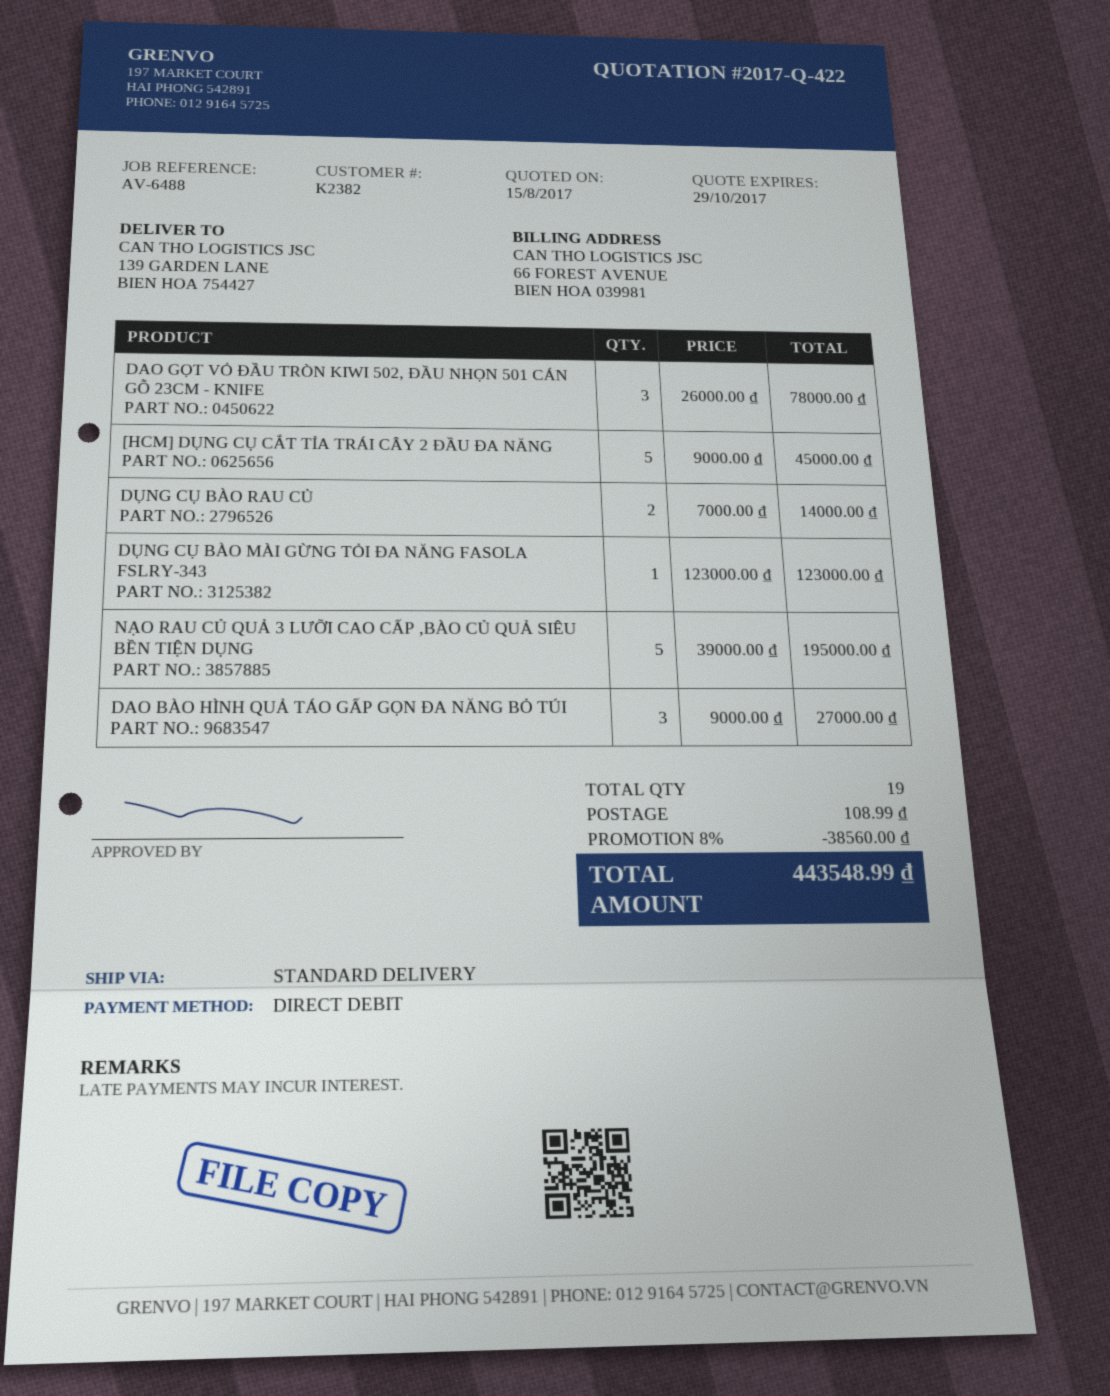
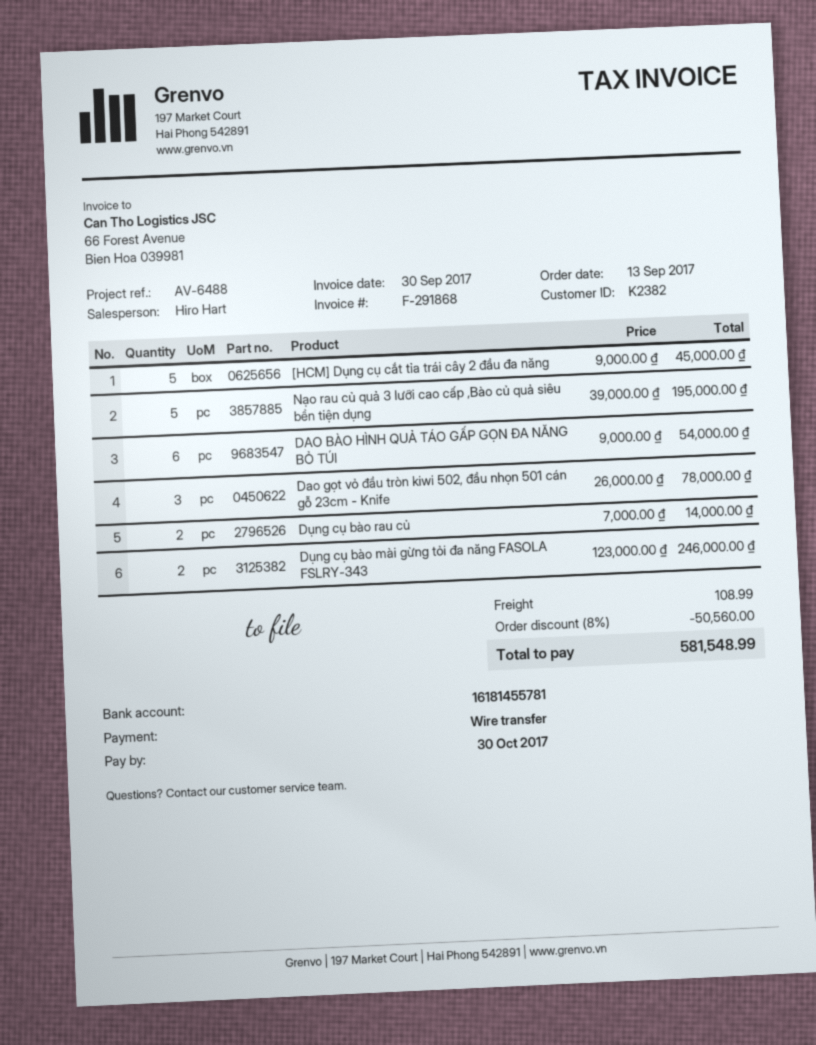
payment method: direct debit -> bank transfer
DỤNG CỤ BÀO MÀI GỪNG TỎI ĐA NĂNG FASOLA FSLRY-343: 1 x 123000.00 = 123000.00 -> 2 x 123000.00 = 246000.00
DAO BÀO HÌNH QUẢ TÁO GẤP GỌN ĐA NĂNG BỎ TÚI: 3 x 9000.00 = 27000.00 -> 6 x 9000.00 = 54000.00
discount: 8% = 38560.00 -> 8% = 50560.00
total: 443548.99 -> 581548.99

